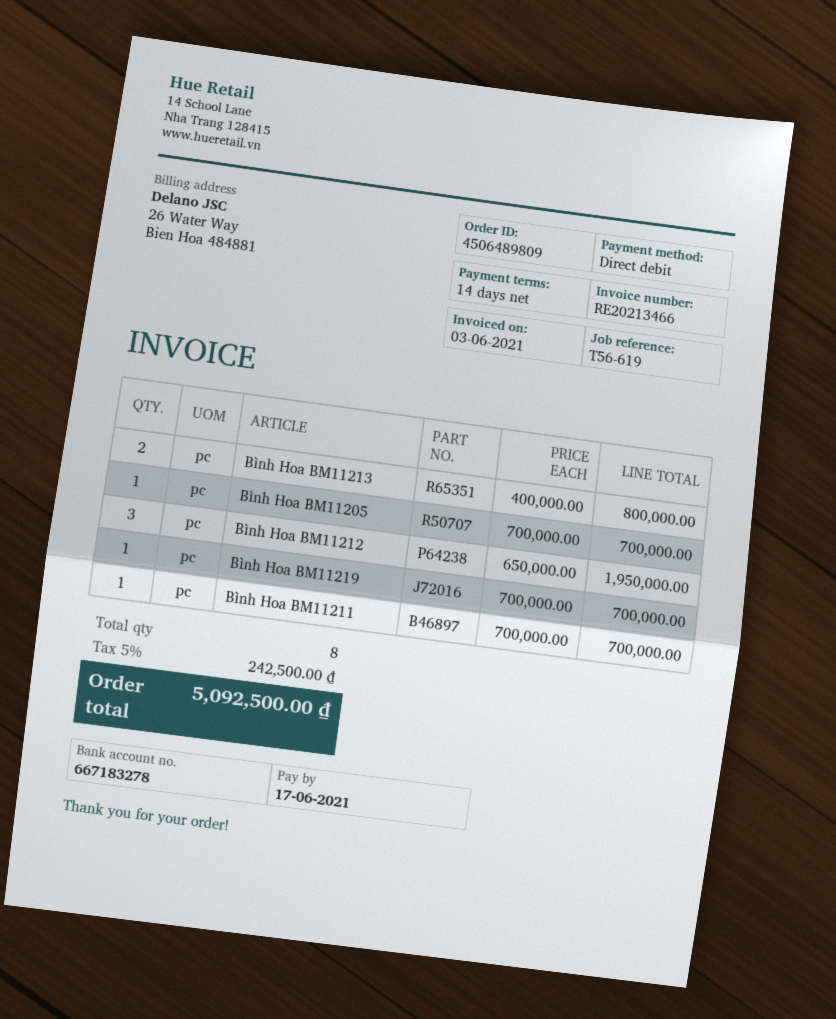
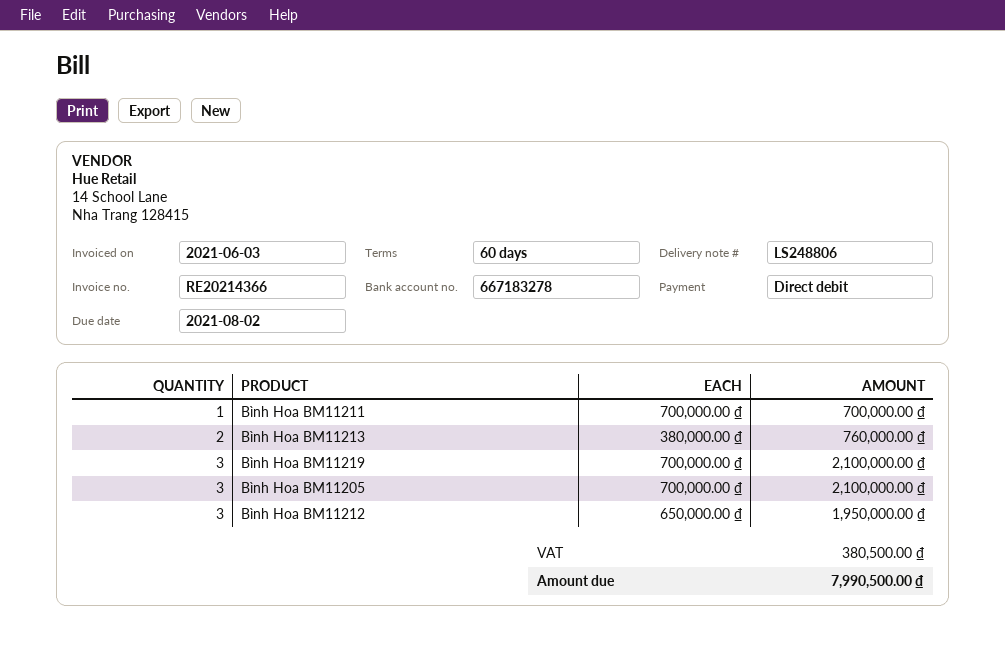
invoice number: RE20213466 -> RE20214366
payment terms: 14 days -> 60 days
due date: 2021-06-17 -> 2021-08-02
Bình Hoa BM11213: 2 x 400000.00 = 800000.00 -> 2 x 380000.00 = 760000.00
Bình Hoa BM11205: 1 x 700000.00 = 700000.00 -> 3 x 700000.00 = 2100000.00
Bình Hoa BM11219: 1 x 700000.00 = 700000.00 -> 3 x 700000.00 = 2100000.00
tax: 242500.00 -> 380500.00
total: 5092500.00 -> 7990500.00

